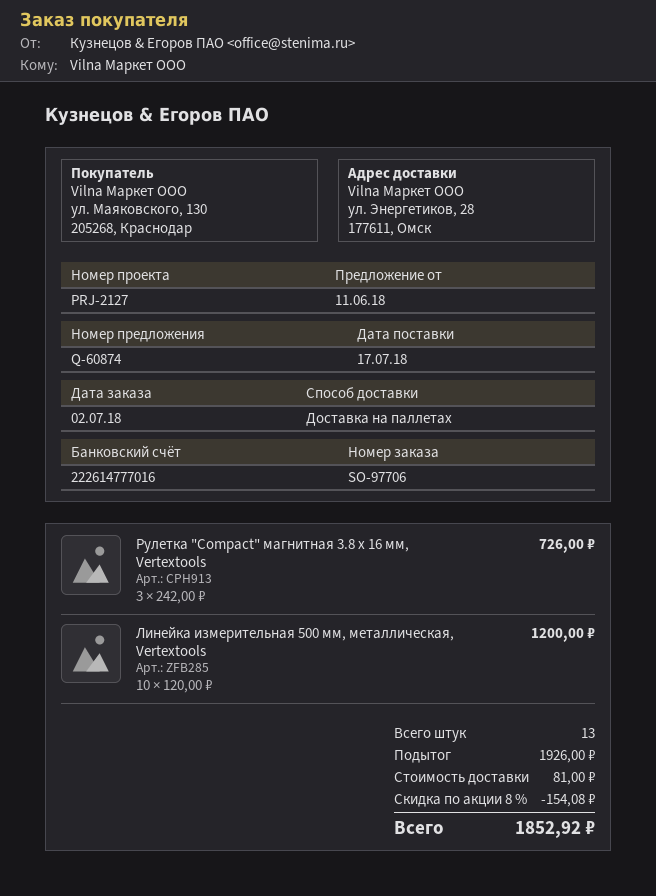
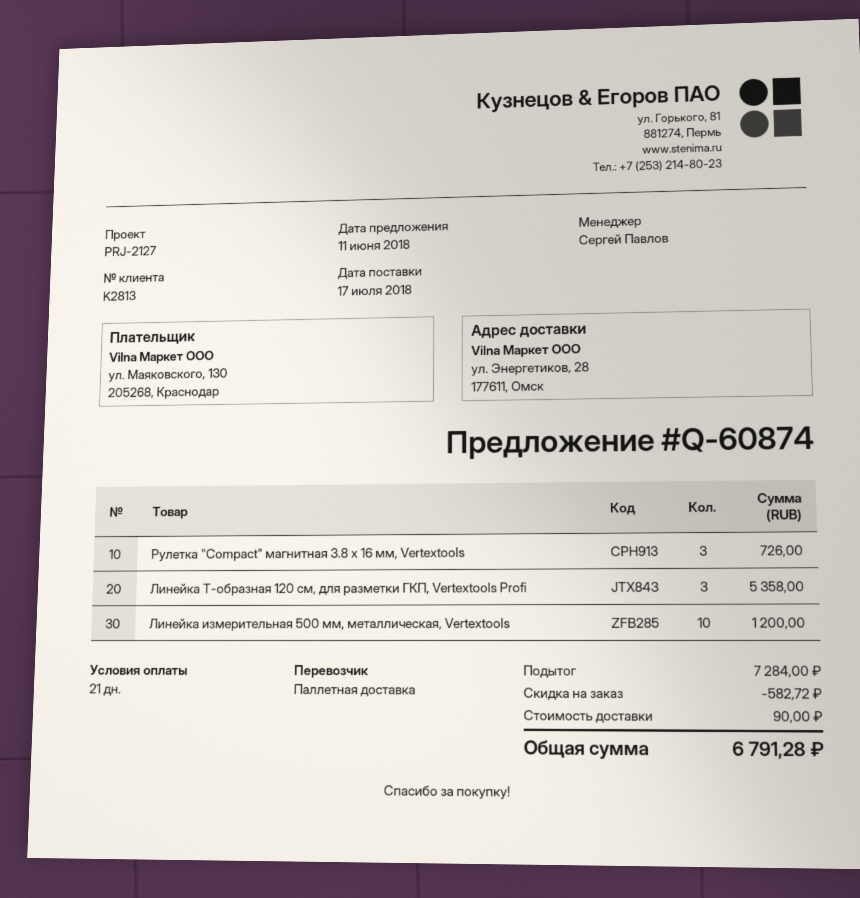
Линейка Т-образная 120 см, для разметки ГКП, Vertextools Profi: none -> 3 for 5358.00
subtotal: 1926.00 -> 7284.00
discount: 154.08 -> 582.72
shipping: 81.00 -> 90.00
total: 1852.92 -> 6791.28

